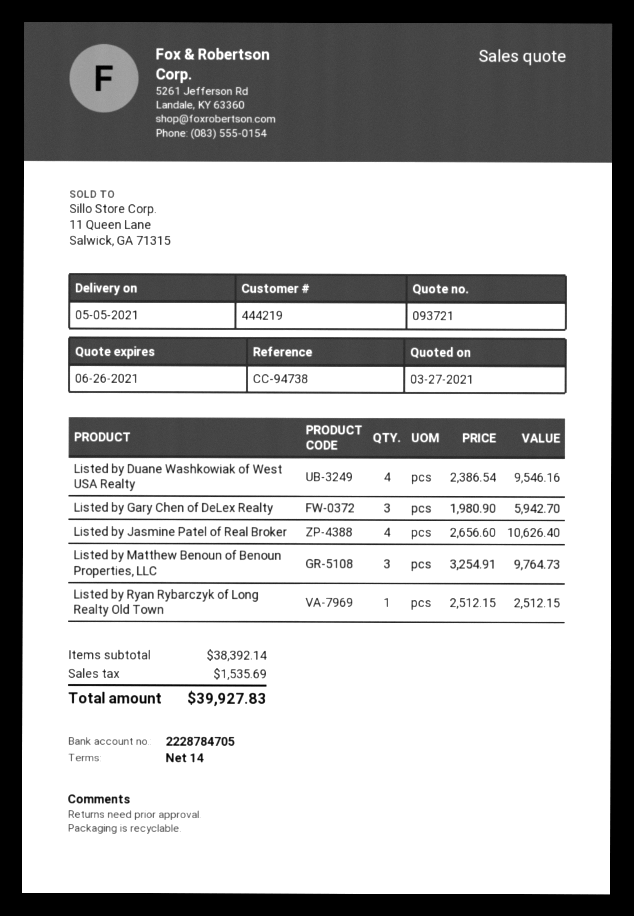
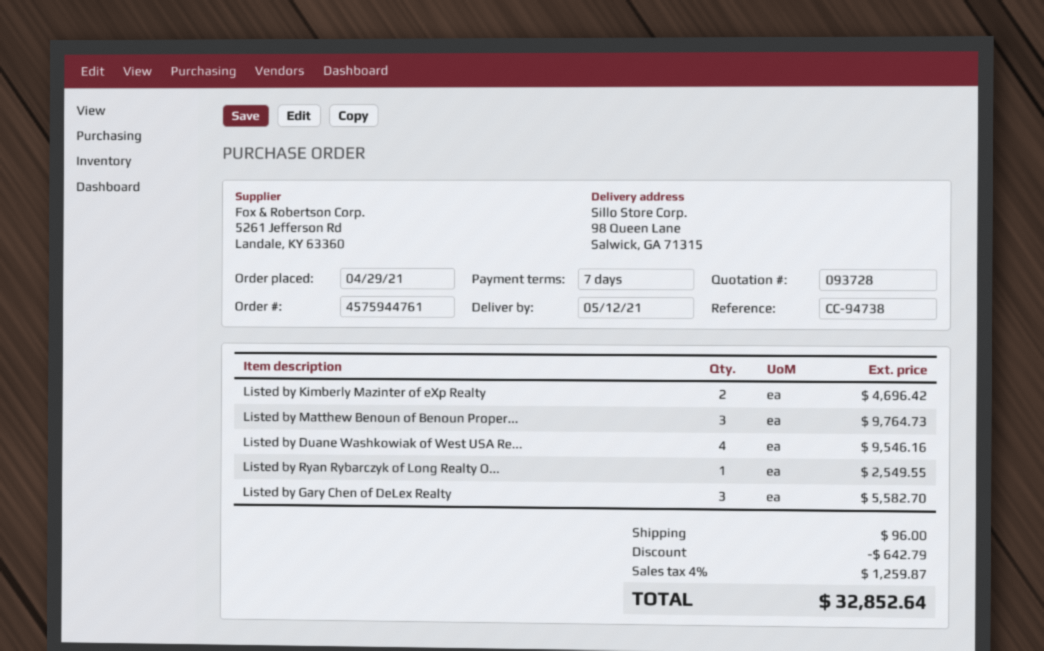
quote number: 093721 -> 093728
delivery date: 2021-05-05 -> 2021-05-12
payment terms: 14 days -> 7 days
Listed by Gary Chen of DeLex Realty: 3 for 5942.70 -> 3 for 5582.70
Listed by Jasmine Patel of Real Broker: 4 for 10626.40 -> none
Listed by Ryan Rybarczyk of Long Realty Old Town: 1 for 2512.15 -> 1 for 2549.55
Listed by Kimberly Mazinter of eXp Realty: none -> 2 for 4696.42
discount: none -> 642.79
shipping: none -> 96.00
tax: 1535.69 -> 1259.87
total: 39927.83 -> 32852.64

